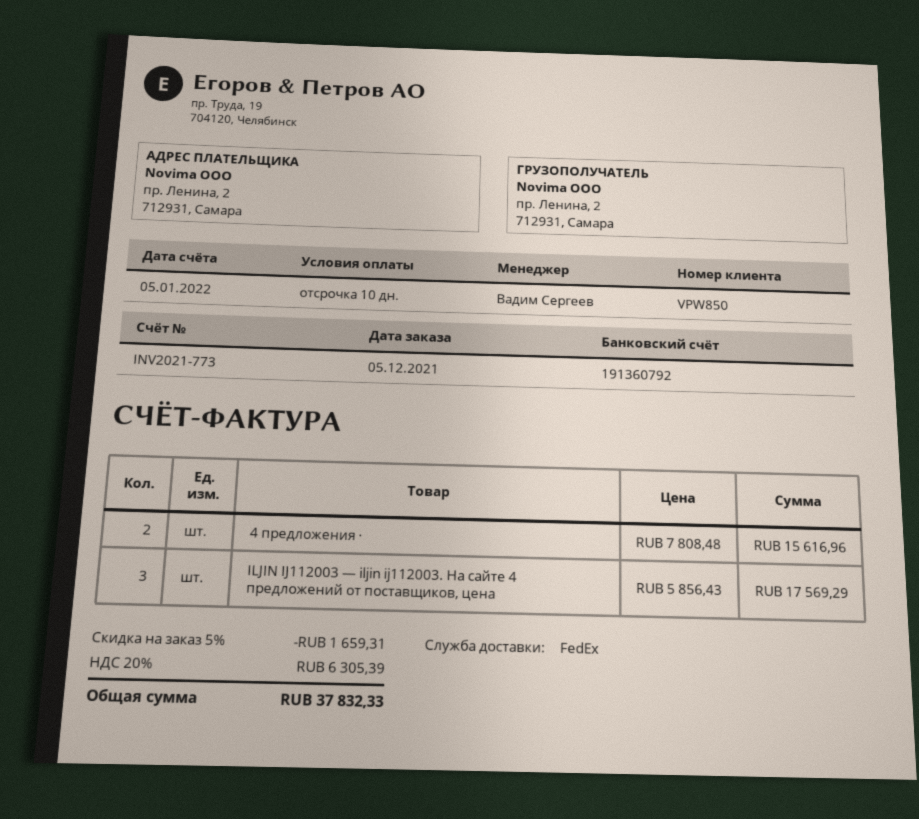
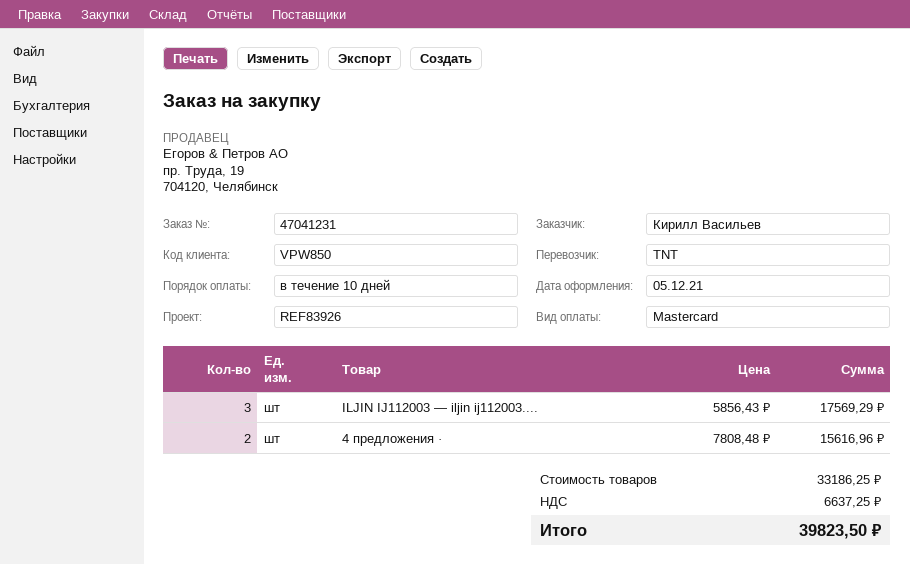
shipping method: FedEx -> TNT
discount: 5% = 1659.31 -> none
tax: 6305.39 -> 6637.25
total: 37832.33 -> 39823.50

